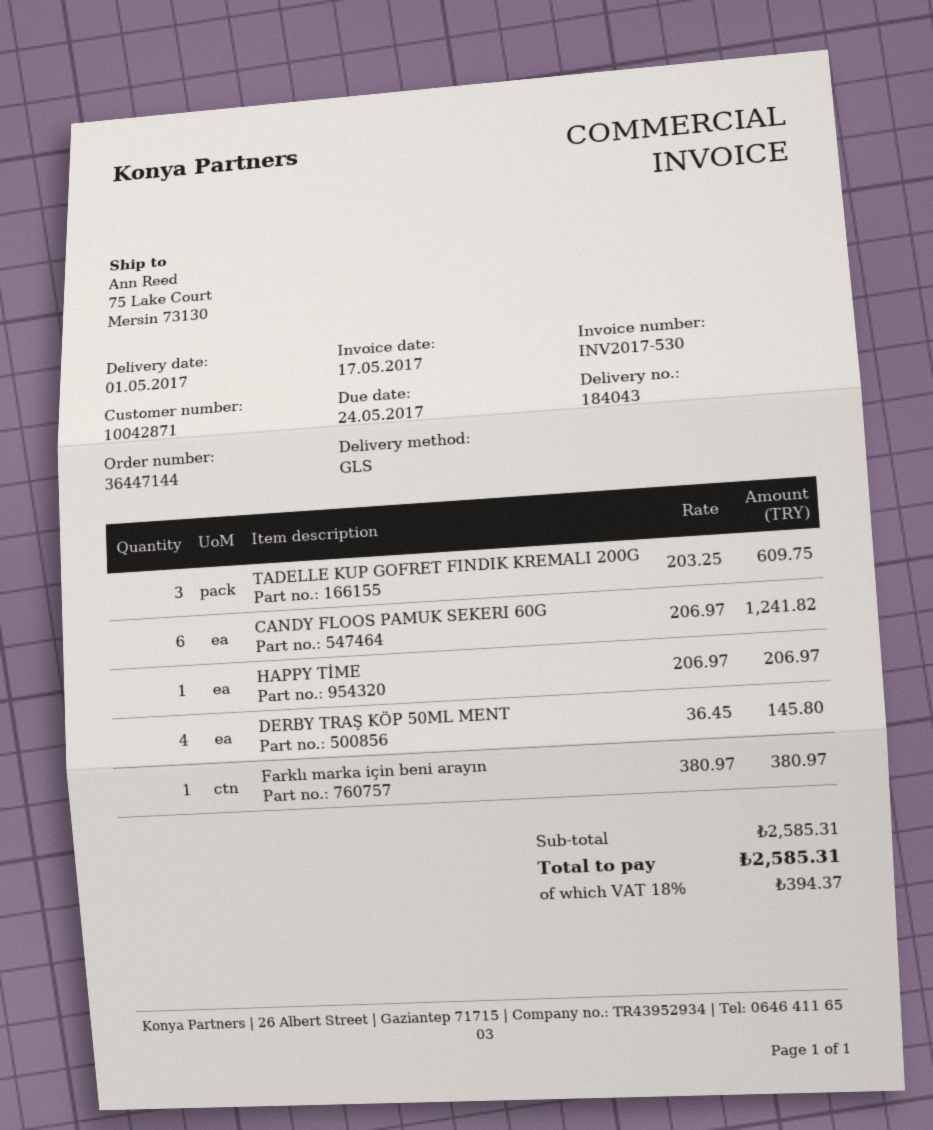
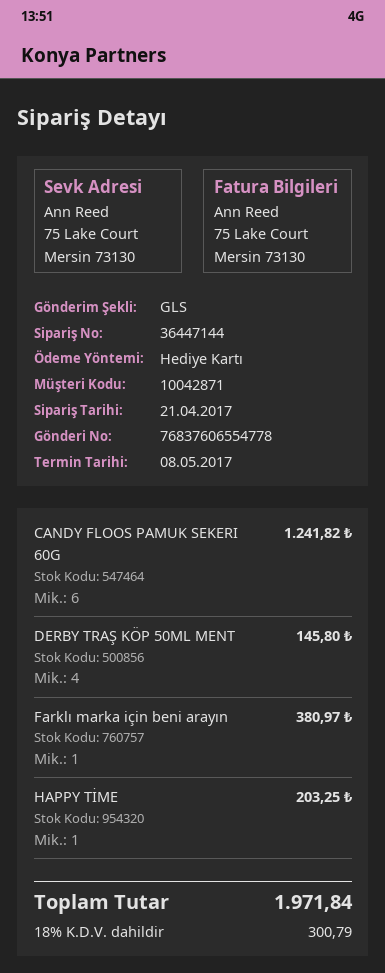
delivery date: 2017-05-01 -> 2017-05-08
TADELLE KUP GOFRET FINDIK KREMALI 200G: 3 for 609.75 -> none
HAPPY TİME: 1 for 206.97 -> 1 for 203.25
tax: 18% = 394.37 -> 18% = 300.79
total: 2585.31 -> 1971.84

